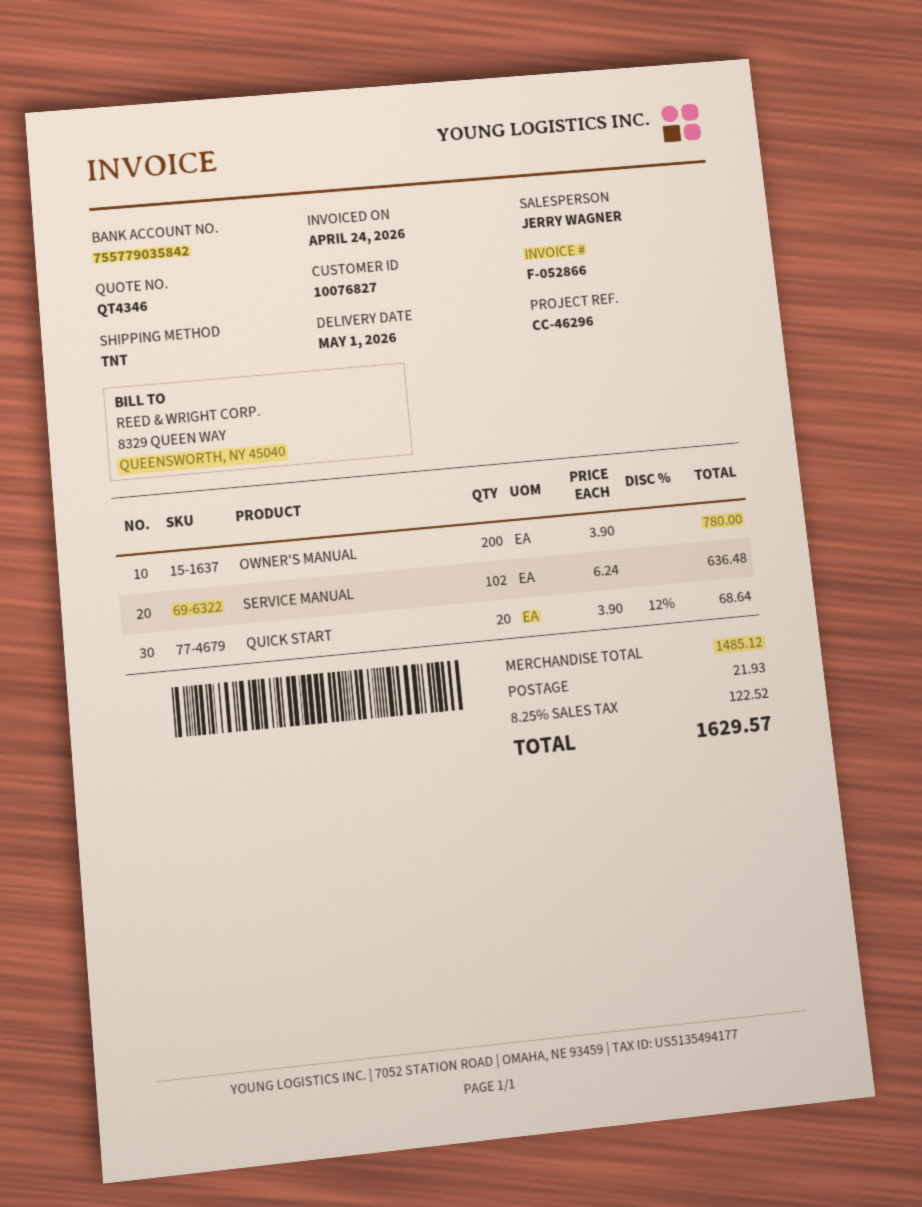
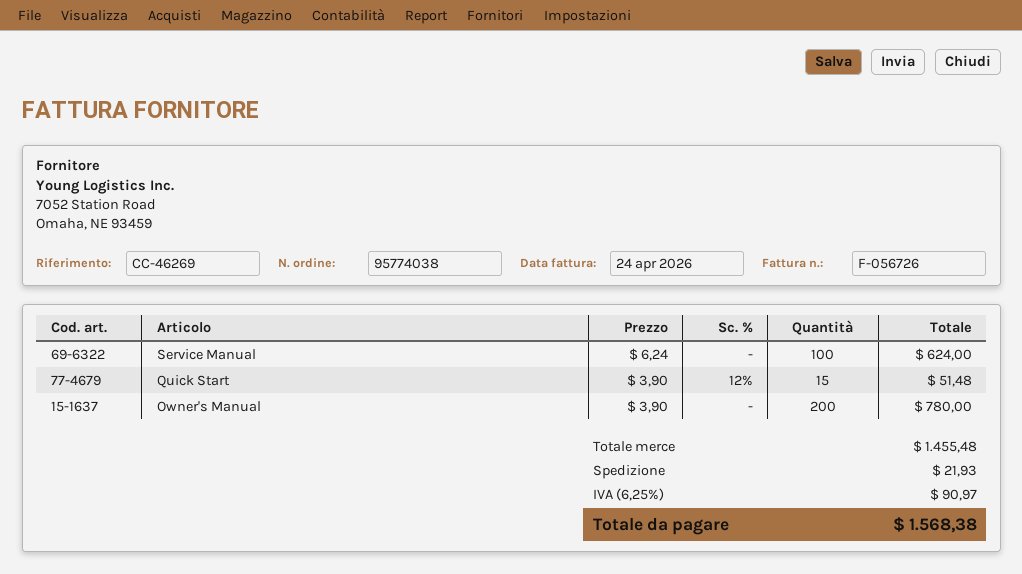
invoice number: F-052866 -> F-056726
reference: CC-46296 -> CC-46269
SERVICE MANUAL: 102 x 6.24 = 636.48 -> 100 x 6.24 = 624.00
QUICK START: 20 x 3.90 - 12% = 68.64 -> 15 x 3.90 - 12% = 51.48
subtotal: 1485.12 -> 1455.48
tax: 8.25% = 122.52 -> 6.25% = 90.97
total: 1629.57 -> 1568.38

